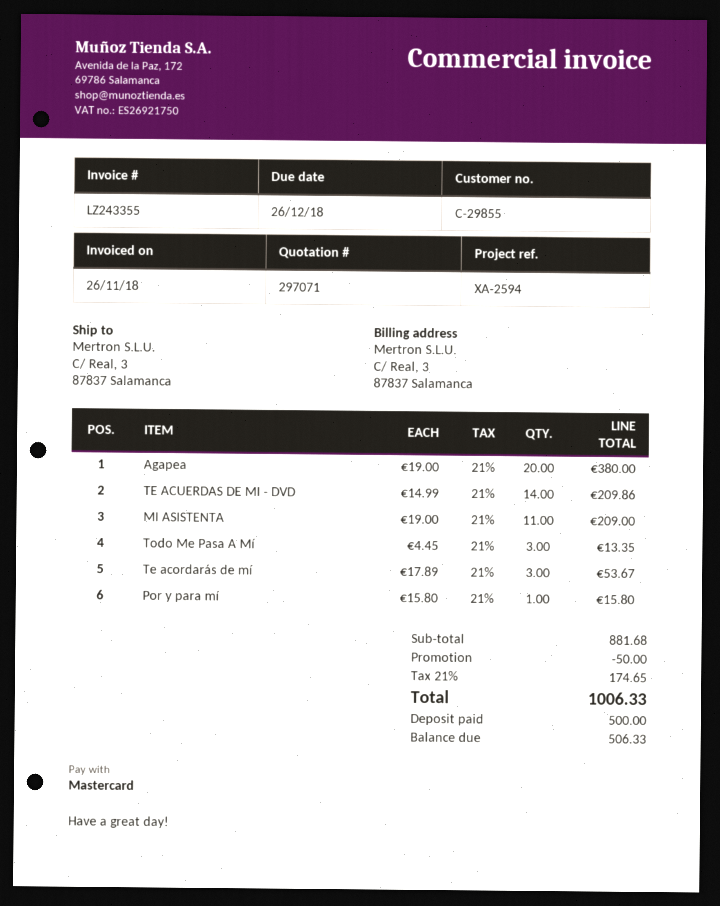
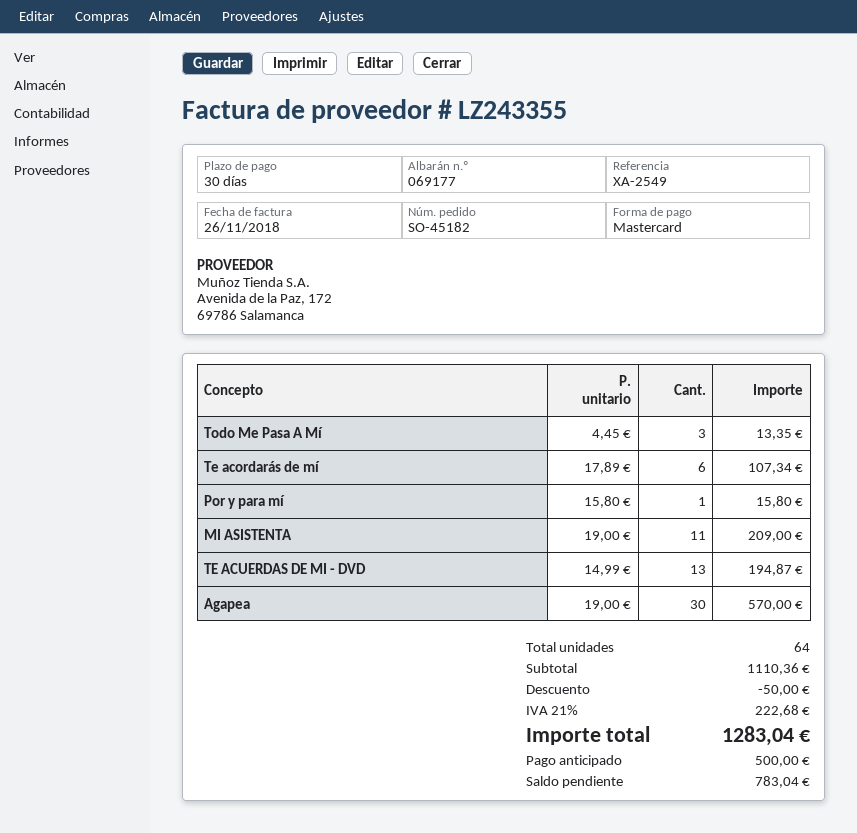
reference: XA-2594 -> XA-2549
Agapea: 20 x 19.00 = 380.00 -> 30 x 19.00 = 570.00
TE ACUERDAS DE MI - DVD: 14 x 14.99 = 209.86 -> 13 x 14.99 = 194.87
Te acordarás de mí: 3 x 17.89 = 53.67 -> 6 x 17.89 = 107.34
subtotal: 881.68 -> 1110.36
tax: 21% = 174.65 -> 21% = 222.68
total: 1006.33 -> 1283.04
balance: 506.33 -> 783.04

